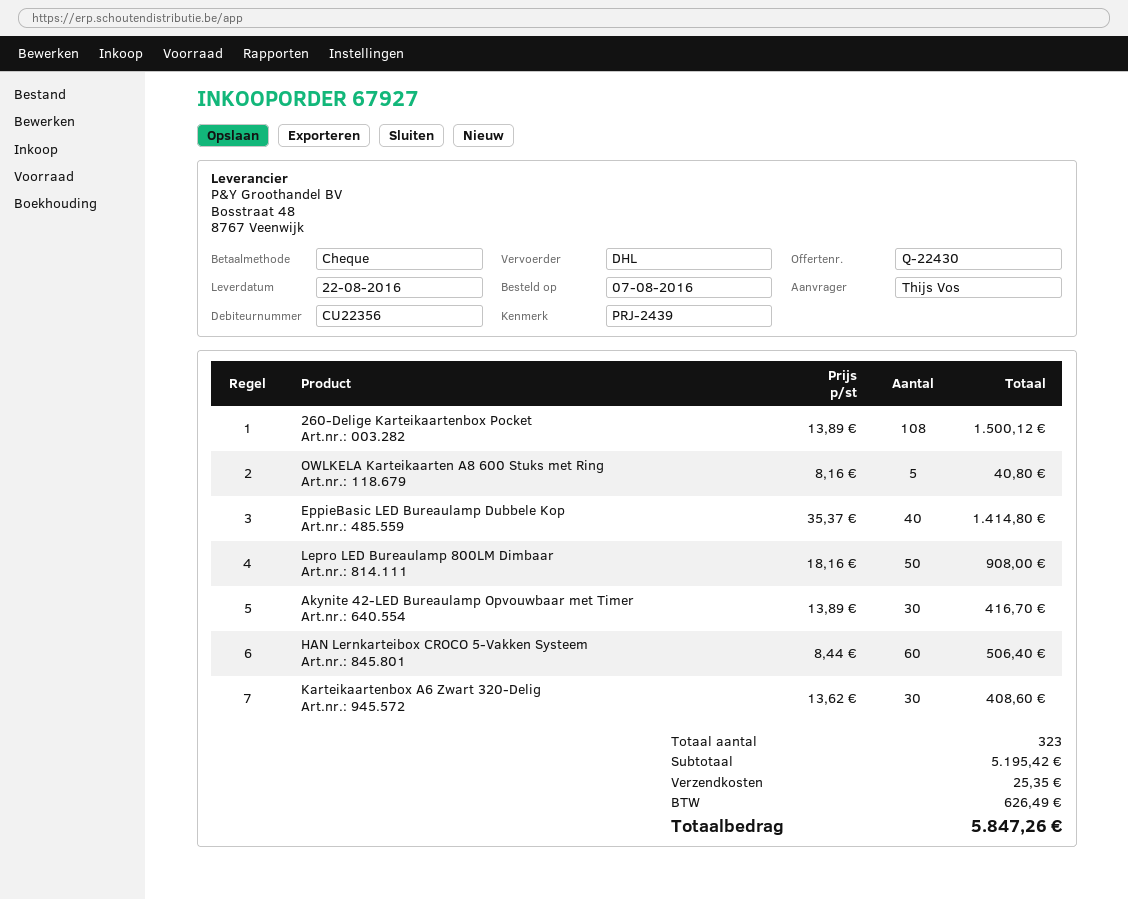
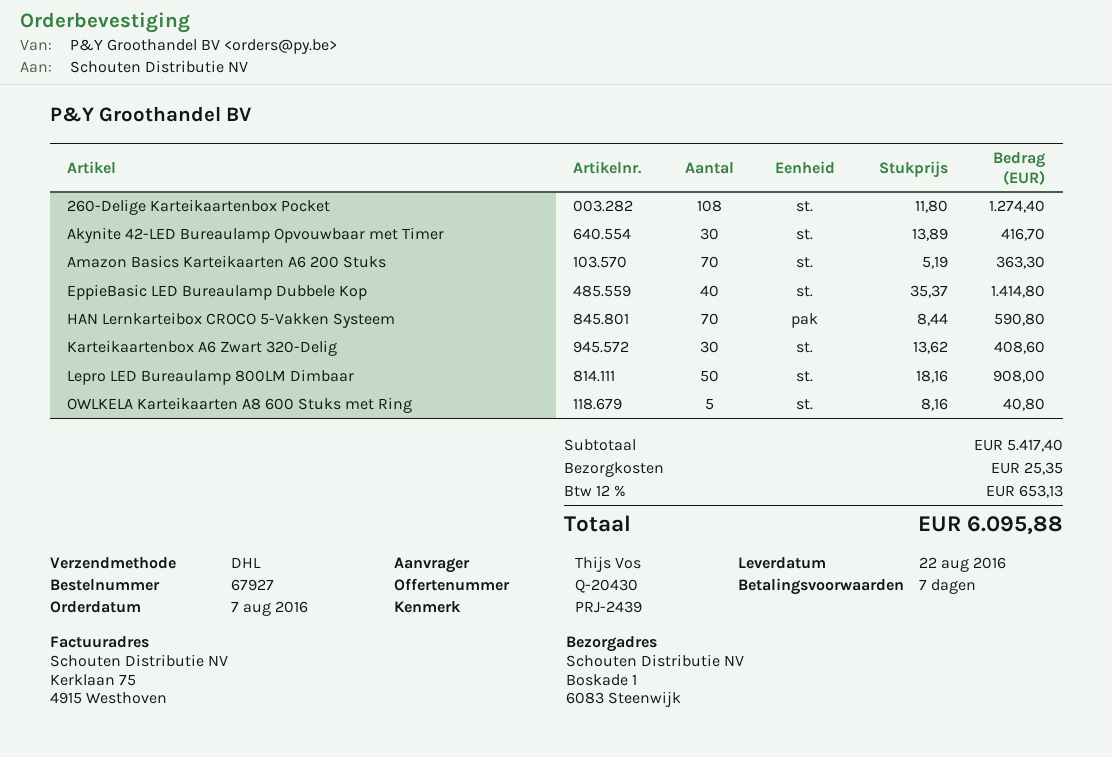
quote number: Q-22430 -> Q-20430
260-Delige Karteikaartenbox Pocket: 108 x 13.89 = 1500.12 -> 108 x 11.80 = 1274.40
HAN Lernkarteibox CROCO 5-Vakken Systeem: 60 x 8.44 = 506.40 -> 70 x 8.44 = 590.80
Amazon Basics Karteikaarten A6 200 Stuks: none -> 70 x 5.19 = 363.30
subtotal: 5195.42 -> 5417.40
tax: 626.49 -> 653.13
total: 5847.26 -> 6095.88

